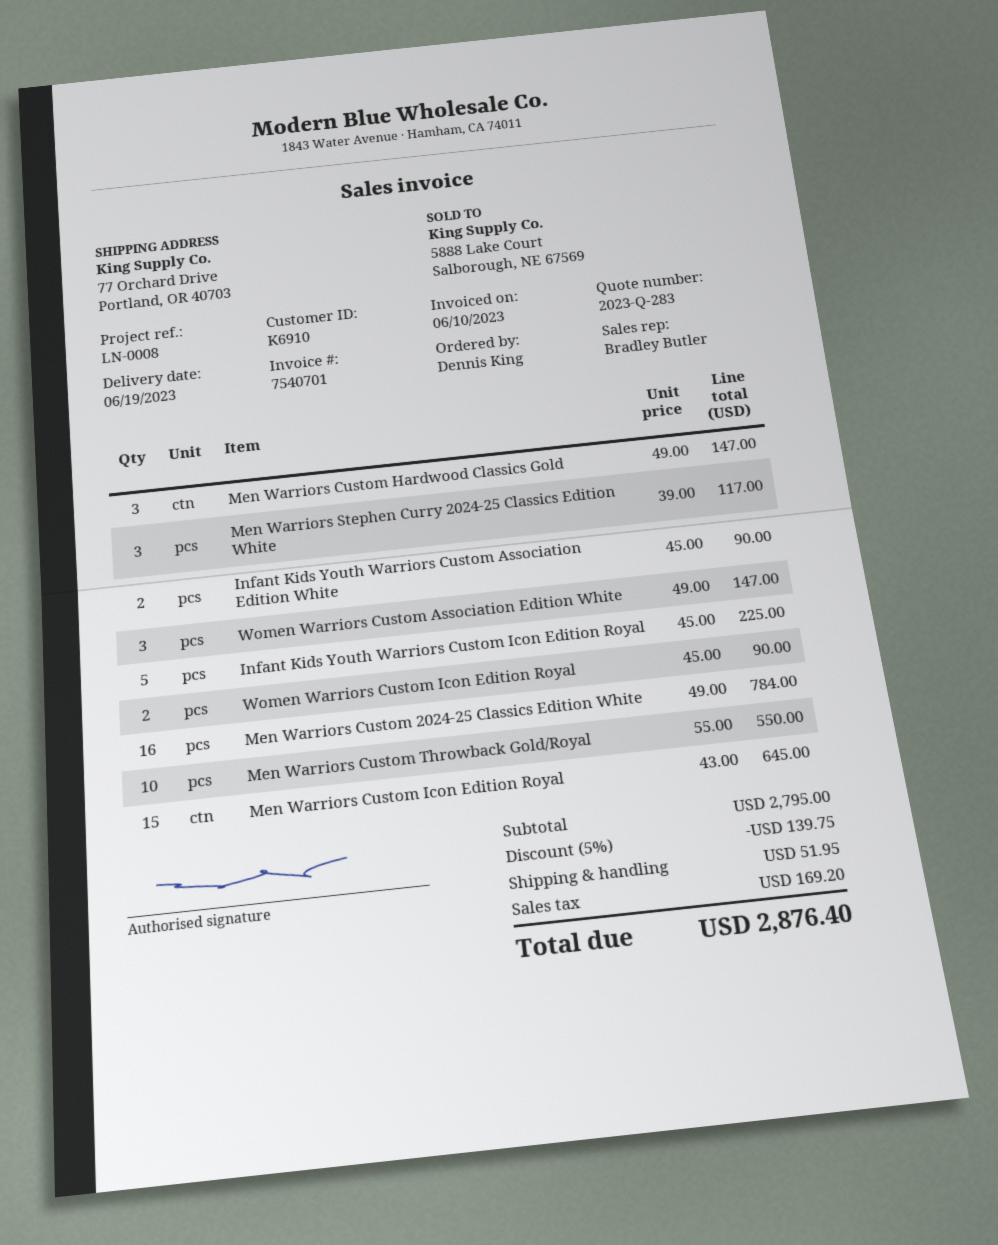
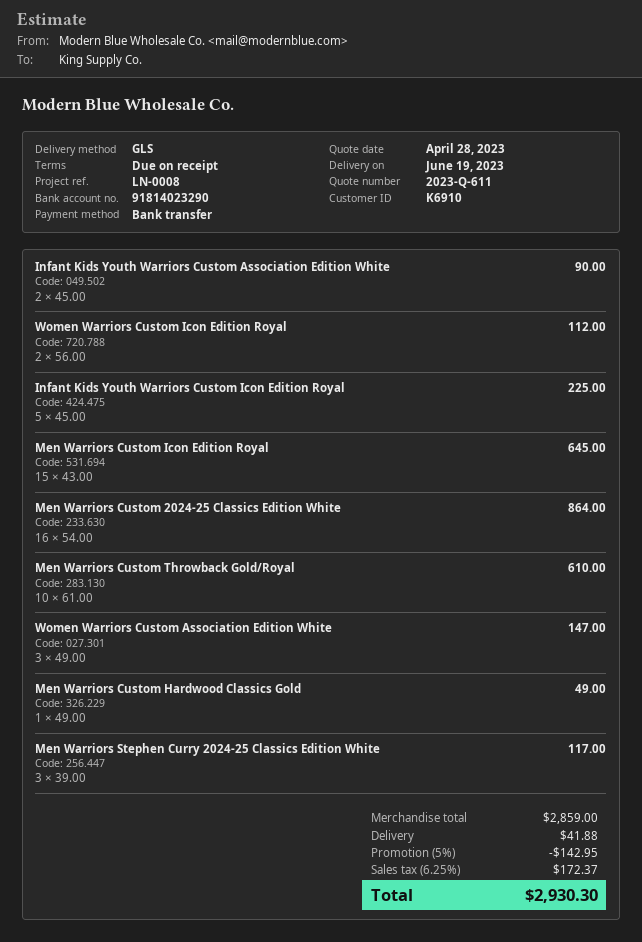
quote number: 2023-Q-283 -> 2023-Q-611
Men Warriors Custom Hardwood Classics Gold: 3 x 49.00 = 147.00 -> 1 x 49.00 = 49.00
Women Warriors Custom Icon Edition Royal: 2 x 45.00 = 90.00 -> 2 x 56.00 = 112.00
Men Warriors Custom 2024-25 Classics Edition White: 16 x 49.00 = 784.00 -> 16 x 54.00 = 864.00
Men Warriors Custom Throwback Gold/Royal: 10 x 55.00 = 550.00 -> 10 x 61.00 = 610.00
subtotal: 2795.00 -> 2859.00
discount: 5% = 139.75 -> 5% = 142.95
shipping: 51.95 -> 41.88
tax: 169.20 -> 172.37
total: 2876.40 -> 2930.30

